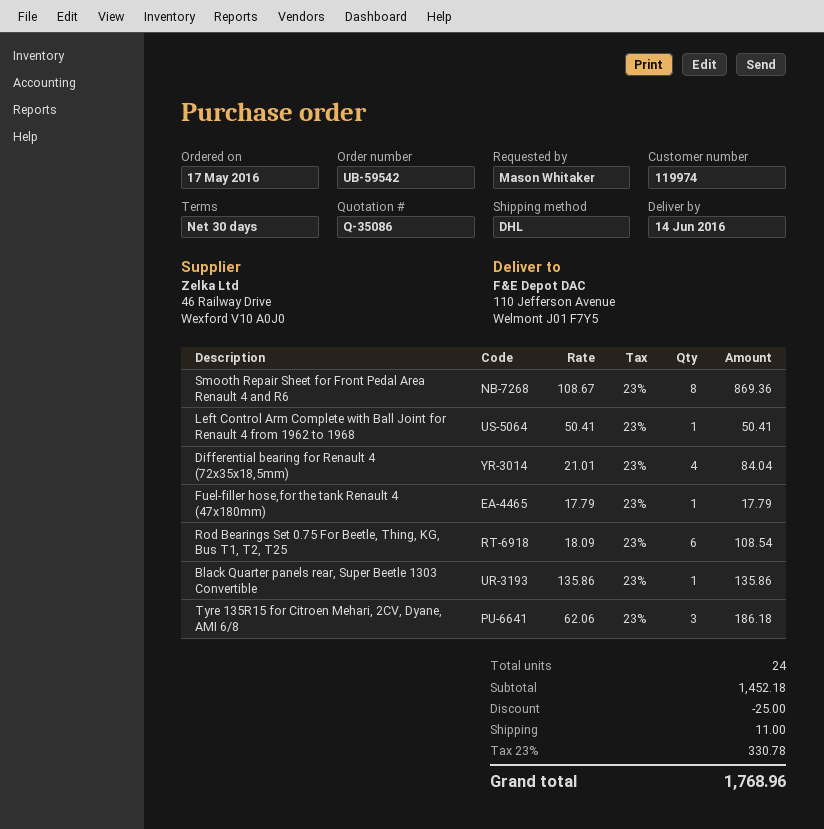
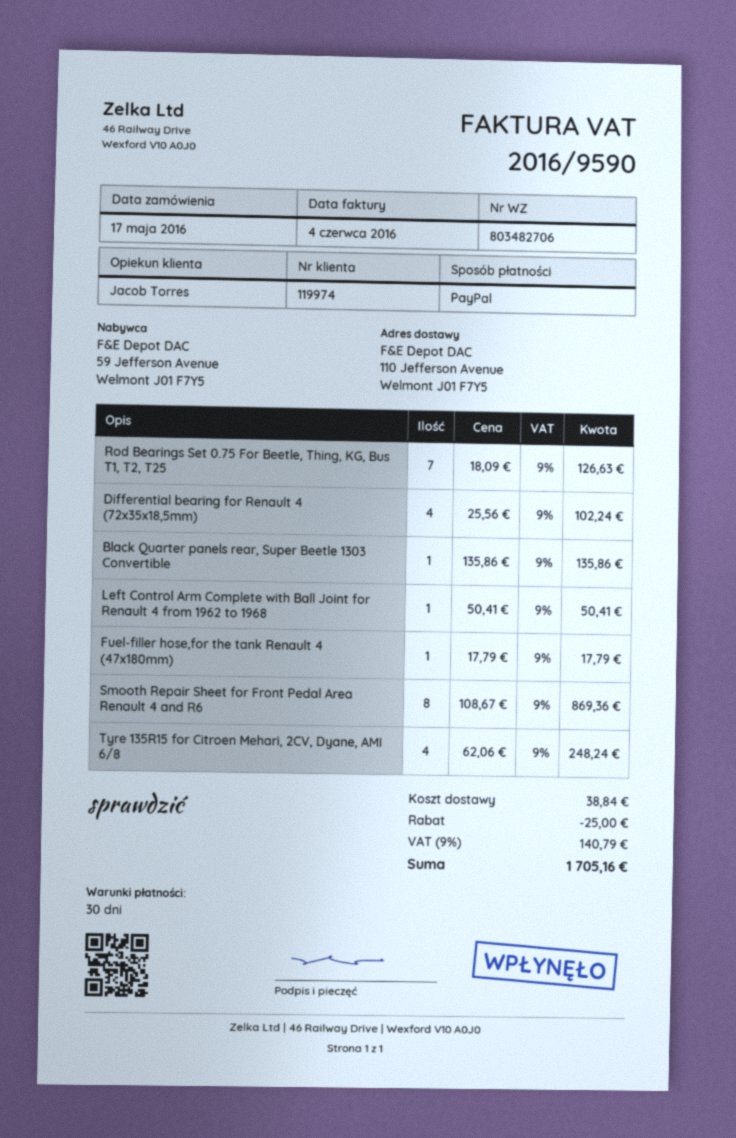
Differential bearing for Renault 4 (72x35x18,5mm): 4 x 21.01 = 84.04 -> 4 x 25.56 = 102.24
Rod Bearings Set 0.75 For Beetle, Thing, KG, Bus T1, T2, T25: 6 x 18.09 = 108.54 -> 7 x 18.09 = 126.63
Tyre 135R15 for Citroen Mehari, 2CV, Dyane, AMI 6/8: 3 x 62.06 = 186.18 -> 4 x 62.06 = 248.24
shipping: 11.00 -> 38.84
tax: 23% = 330.78 -> 9% = 140.79
total: 1768.96 -> 1705.16

